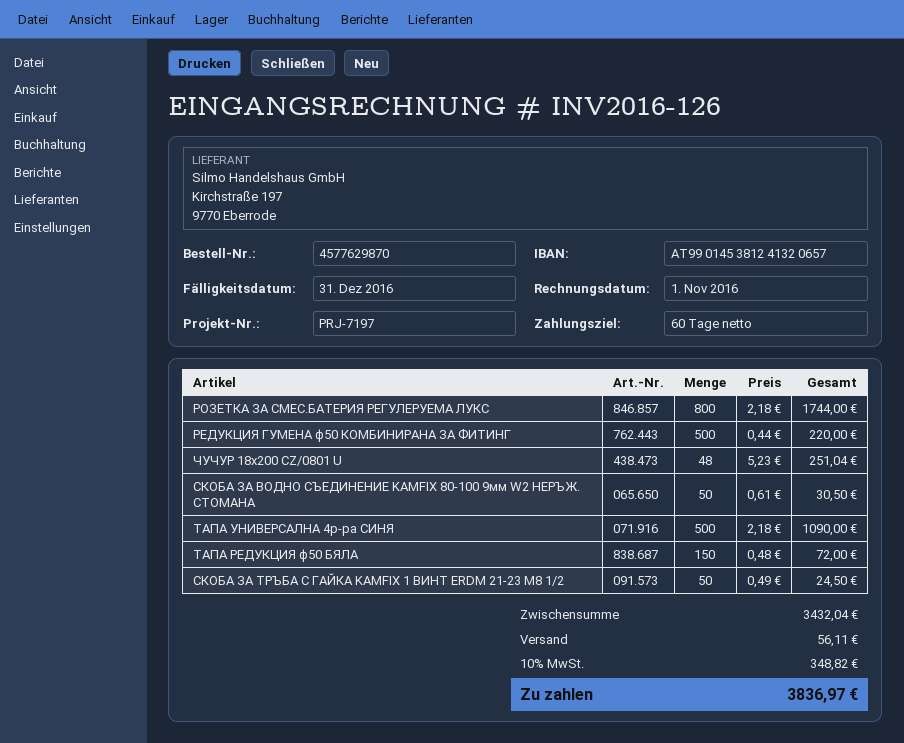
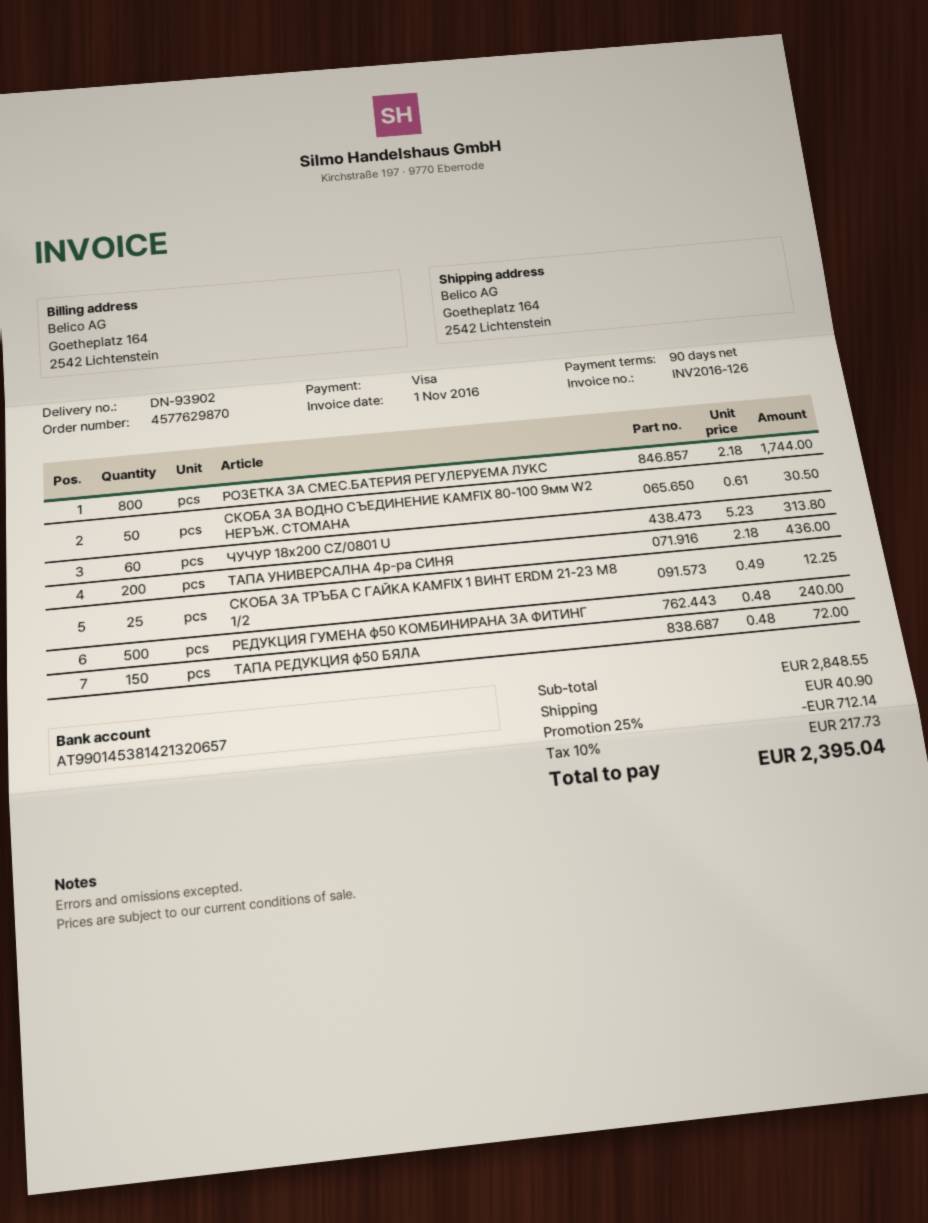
payment terms: 60 days -> 90 days
bank account: AT990145381241320657 -> AT990145381421320657
РЕДУКЦИЯ ГУМЕНА ф50 КОМБИНИРАНА ЗА ФИТИНГ: 500 x 0.44 = 220.00 -> 500 x 0.48 = 240.00
ЧУЧУР 18х200 CZ/0801 U: 48 x 5.23 = 251.04 -> 60 x 5.23 = 313.80
ТАПА УНИВЕРСАЛНА 4р-ра СИНЯ: 500 x 2.18 = 1090.00 -> 200 x 2.18 = 436.00
СКОБА ЗА ТРЪБА С ГАЙКА KAMFIX 1 ВИНТ ERDM 21-23 M8 1/2: 50 x 0.49 = 24.50 -> 25 x 0.49 = 12.25
subtotal: 3432.04 -> 2848.55
discount: none -> 25% = 712.14
shipping: 56.11 -> 40.90
tax: 10% = 348.82 -> 10% = 217.73
total: 3836.97 -> 2395.04

